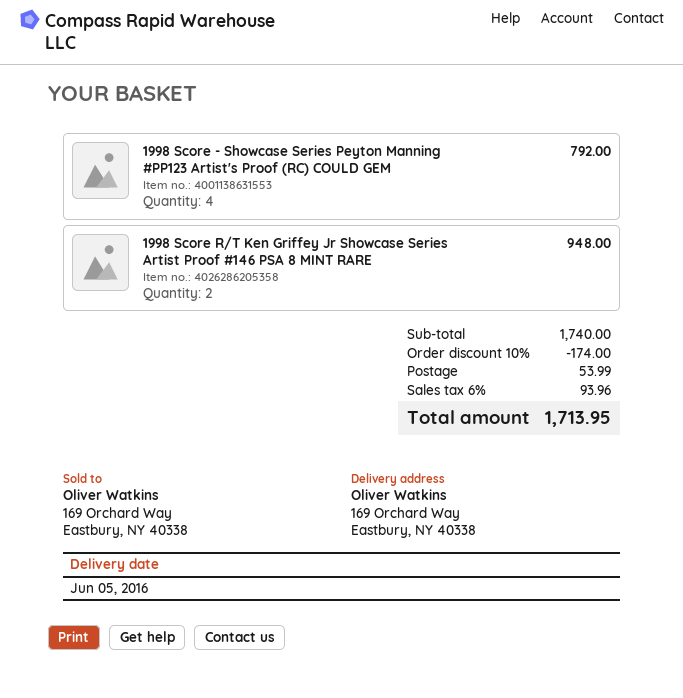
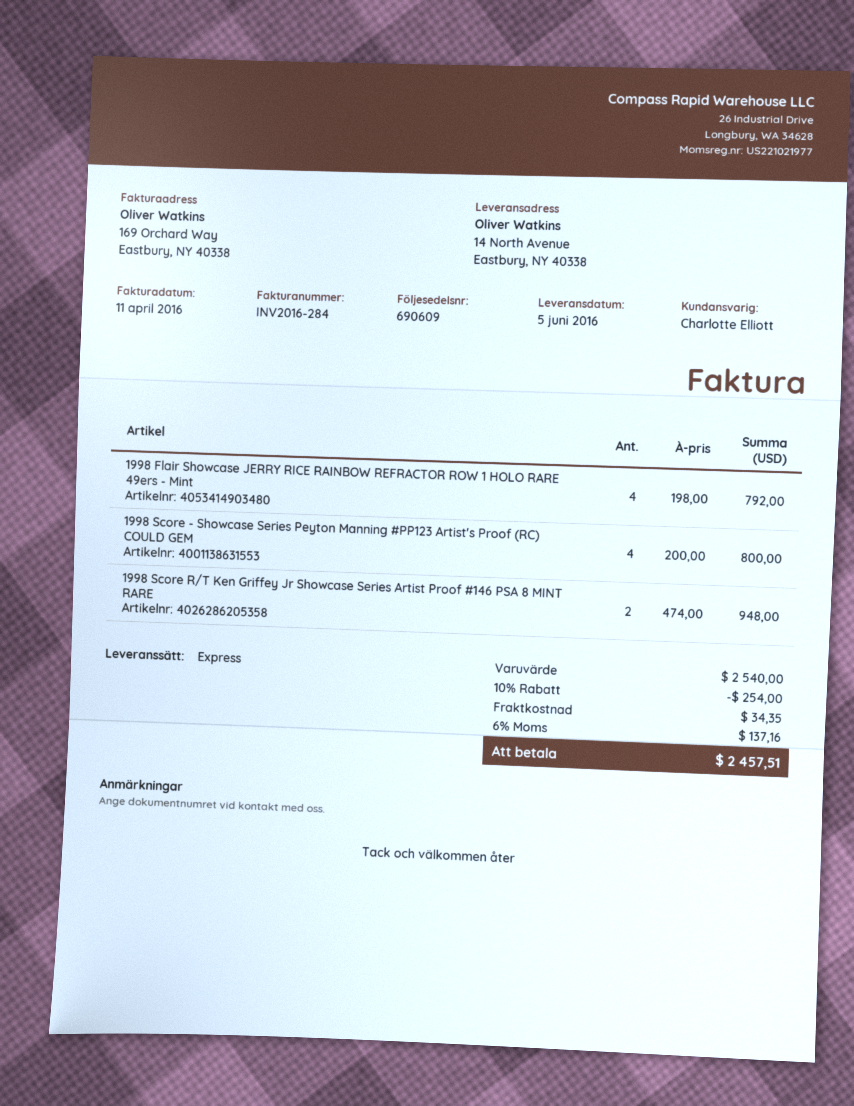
ship to: 169 Orchard Way, Eastbury, NY 40338 -> 14 North Avenue, Eastbury, NY 40338
1998 Score - Showcase Series Peyton Manning #PP123 Artist's Proof (RC) COULD GEM: 4 for 792.00 -> 4 for 800.00
1998 Flair Showcase JERRY RICE RAINBOW REFRACTOR ROW 1 HOLO RARE 49ers - Mint: none -> 4 for 792.00
subtotal: 1740.00 -> 2540.00
discount: 10% = 174.00 -> 10% = 254.00
shipping: 53.99 -> 34.35
tax: 6% = 93.96 -> 6% = 137.16
total: 1713.95 -> 2457.51

